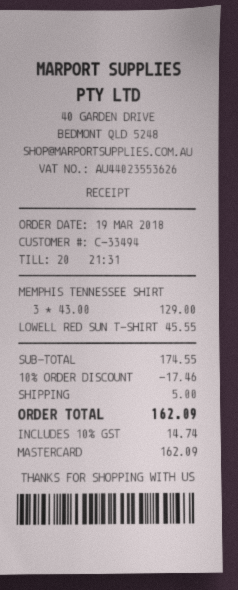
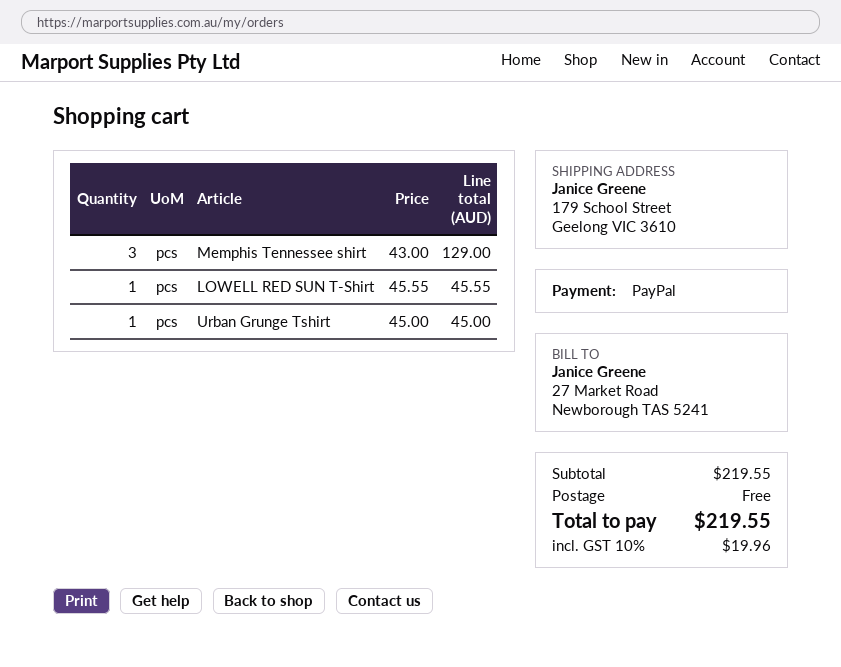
payment method: Mastercard -> PayPal
Urban Grunge Tshirt: none -> 1 x 45.00 = 45.00
subtotal: 174.55 -> 219.55
discount: 10% = 17.46 -> none
shipping: 5.00 -> 0.00
tax: 10% = 14.74 -> 10% = 19.96
total: 162.09 -> 219.55

